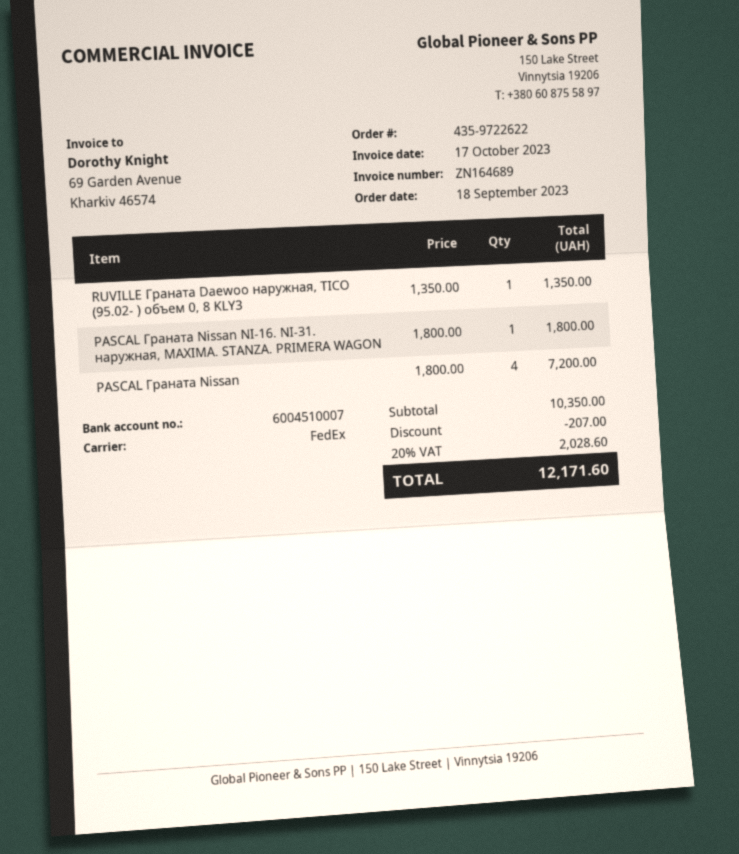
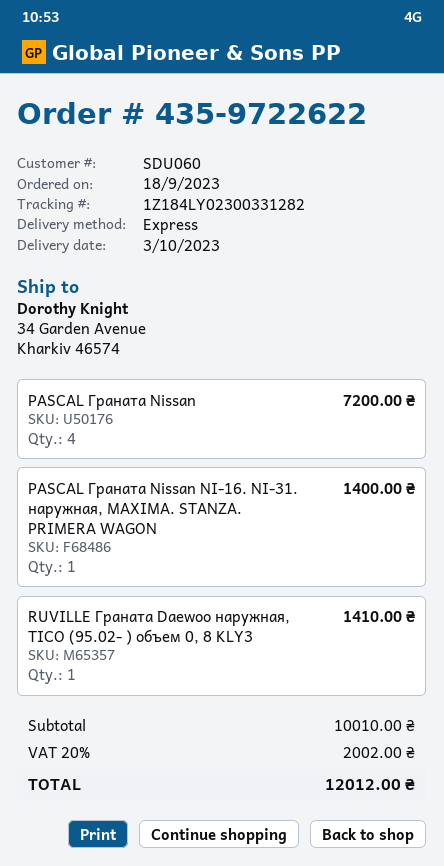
shipping method: FedEx -> express
RUVILLE Граната Daewoo наружная, TICO (95.02- ) объем 0, 8 KLY3: 1 for 1350.00 -> 1 for 1410.00
PASCAL Граната Nissan NI-16. NI-31. наружная, MAXIMA. STANZA. PRIMERA WAGON: 1 for 1800.00 -> 1 for 1400.00
subtotal: 10350.00 -> 10010.00
discount: 207.00 -> none
tax: 20% = 2028.60 -> 20% = 2002.00
total: 12171.60 -> 12012.00

